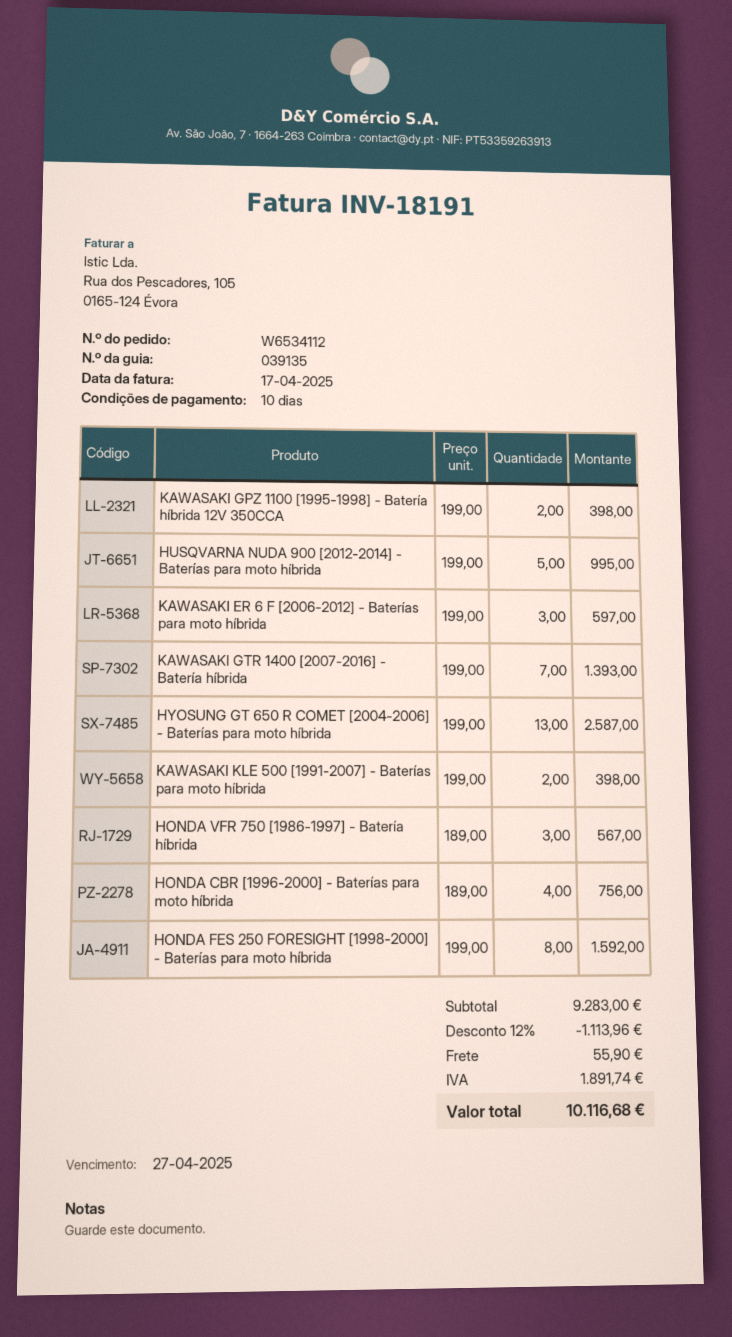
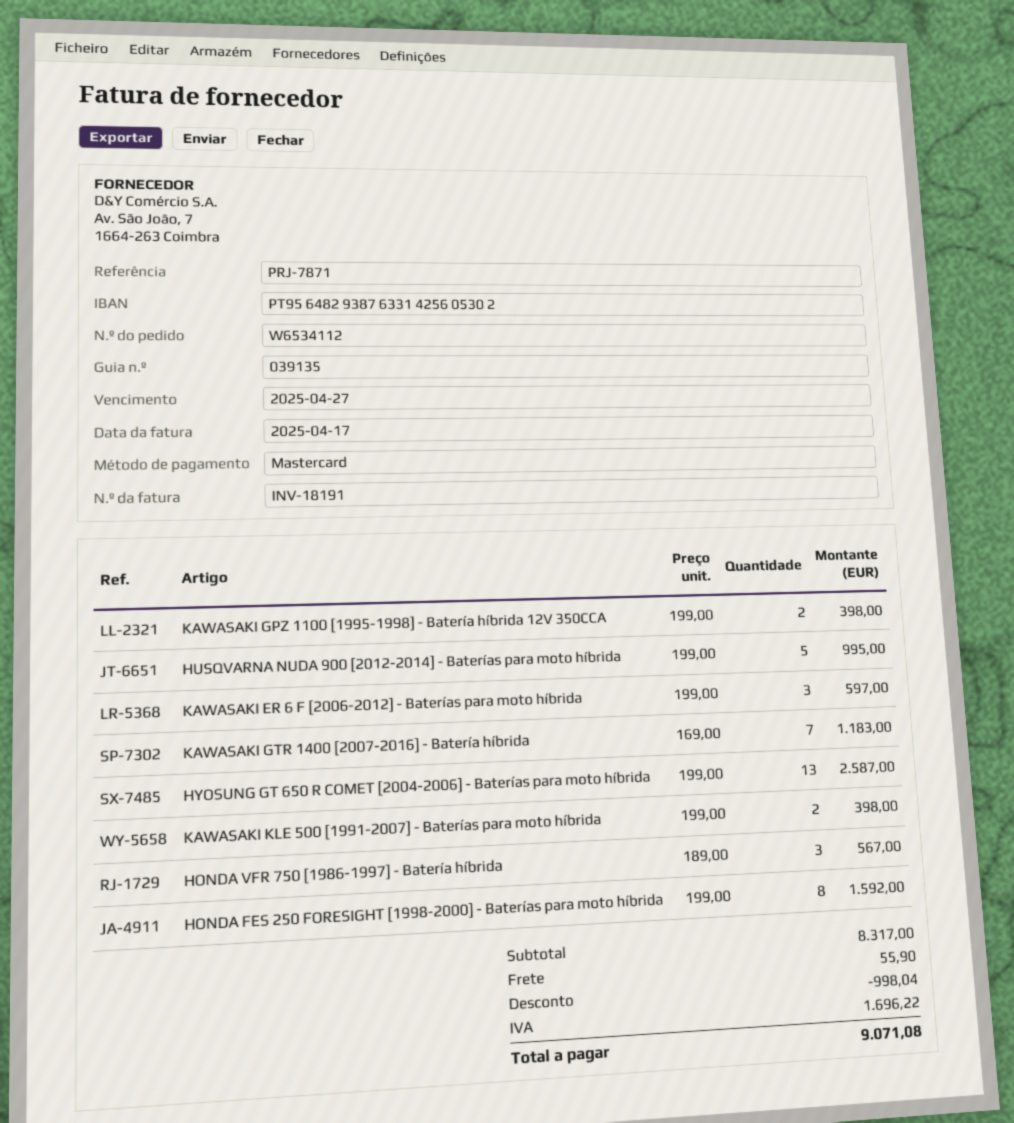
KAWASAKI GTR 1400 [2007-2016] - Batería híbrida: 7 x 199.00 = 1393.00 -> 7 x 169.00 = 1183.00
HONDA CBR [1996-2000] - Baterías para moto híbrida: 4 x 189.00 = 756.00 -> none
subtotal: 9283.00 -> 8317.00
discount: 1113.96 -> 998.04
tax: 1891.74 -> 1696.22
total: 10116.68 -> 9071.08

